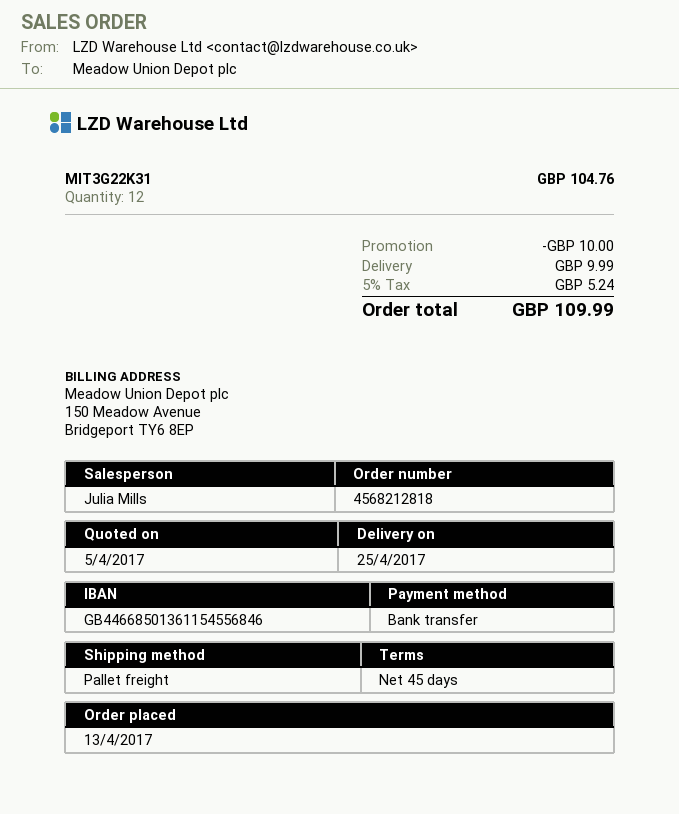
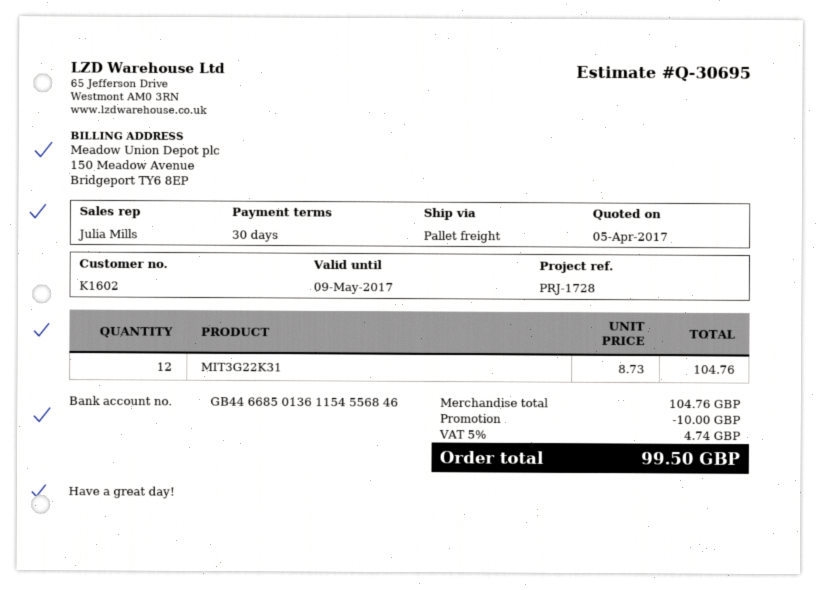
payment terms: 45 days -> 30 days
shipping: 9.99 -> none
tax: 5% = 5.24 -> 5% = 4.74
total: 109.99 -> 99.50

